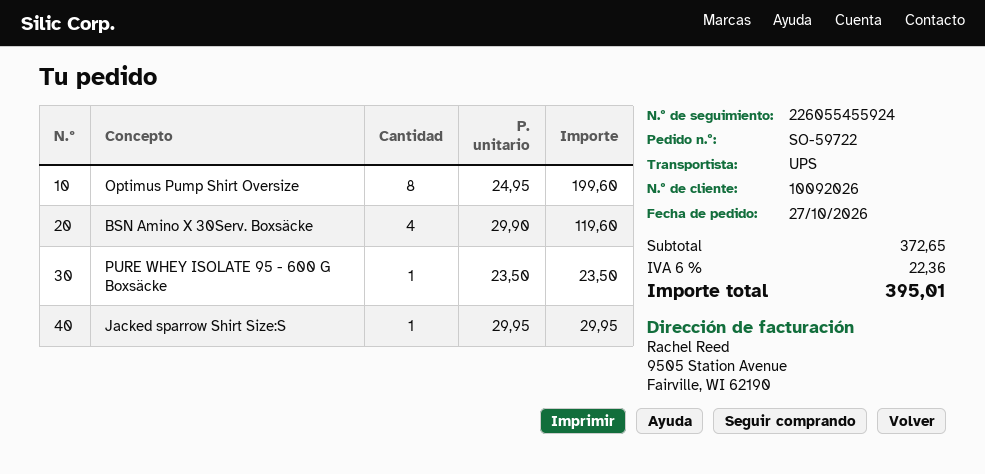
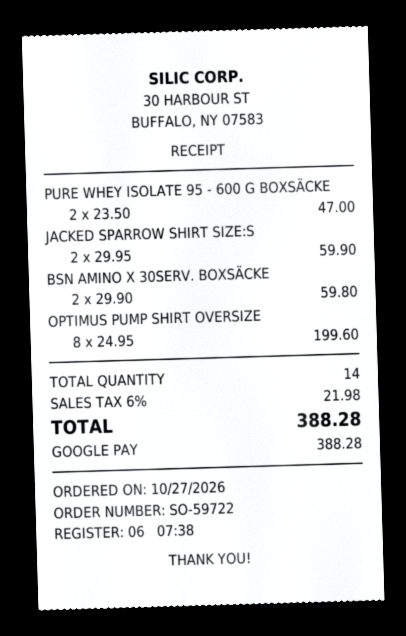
BSN Amino X 30Serv. Boxsäcke: 4 x 29.90 = 119.60 -> 2 x 29.90 = 59.80
PURE WHEY ISOLATE 95 - 600 G Boxsäcke: 1 x 23.50 = 23.50 -> 2 x 23.50 = 47.00
Jacked sparrow Shirt Size:S: 1 x 29.95 = 29.95 -> 2 x 29.95 = 59.90
tax: 6% = 22.36 -> 6% = 21.98
total: 395.01 -> 388.28

